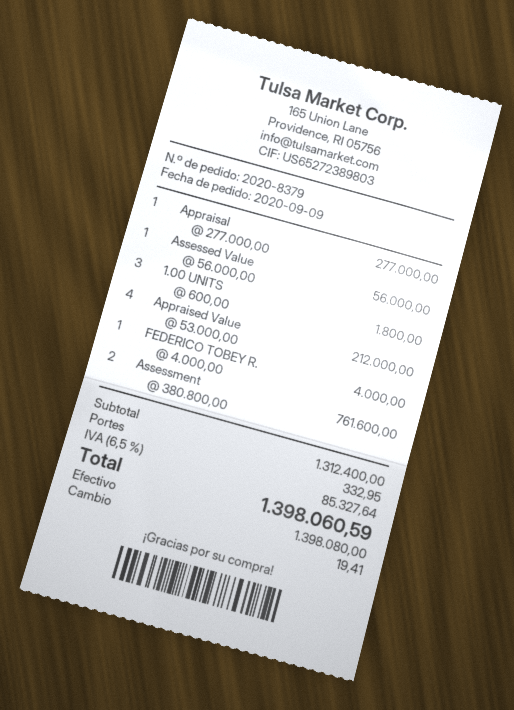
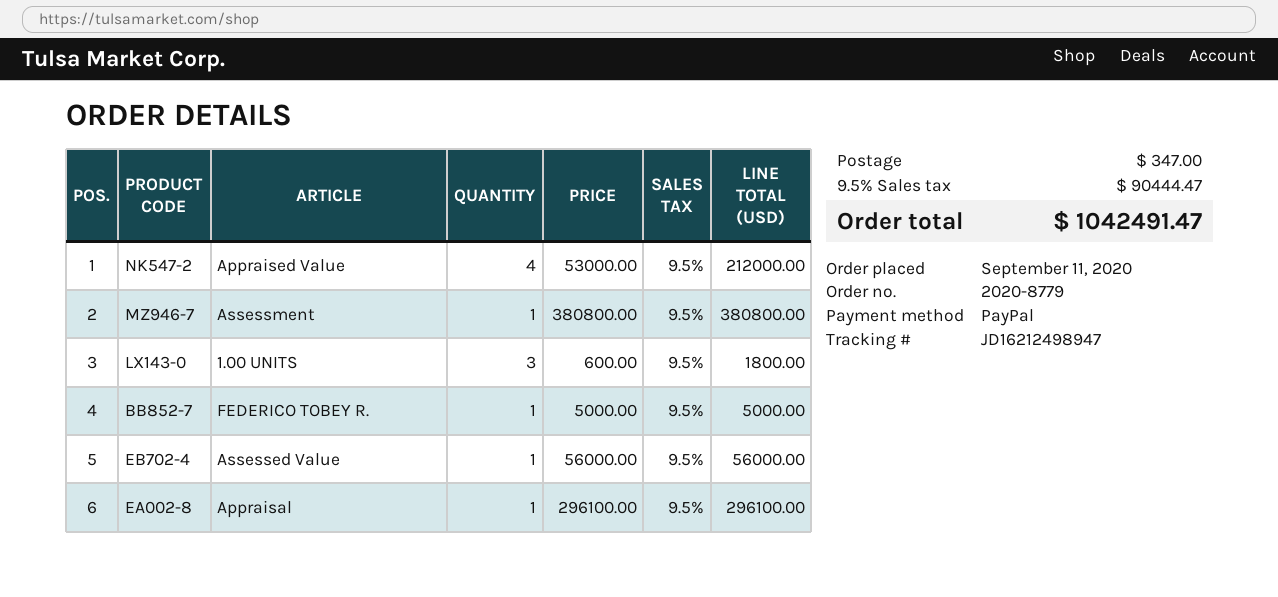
order number: 2020-8379 -> 2020-8779
order date: 2020-09-09 -> 2020-09-11
payment method: cash -> PayPal
Appraisal: 1 x 277000.00 = 277000.00 -> 1 x 296100.00 = 296100.00
FEDERICO TOBEY R.: 1 x 4000.00 = 4000.00 -> 1 x 5000.00 = 5000.00
Assessment: 2 x 380800.00 = 761600.00 -> 1 x 380800.00 = 380800.00
shipping: 332.95 -> 347.00
tax: 6.5% = 85327.64 -> 9.5% = 90444.47
total: 1398060.59 -> 1042491.47

